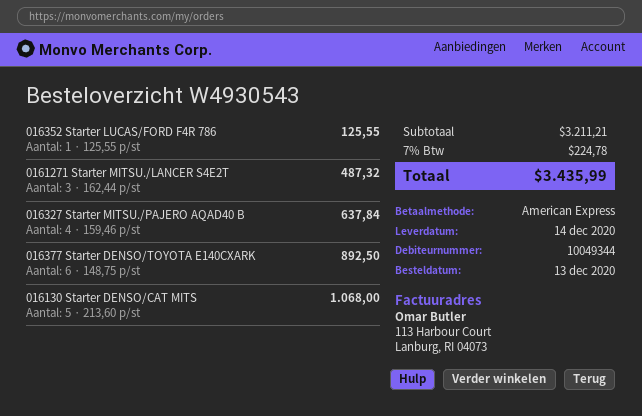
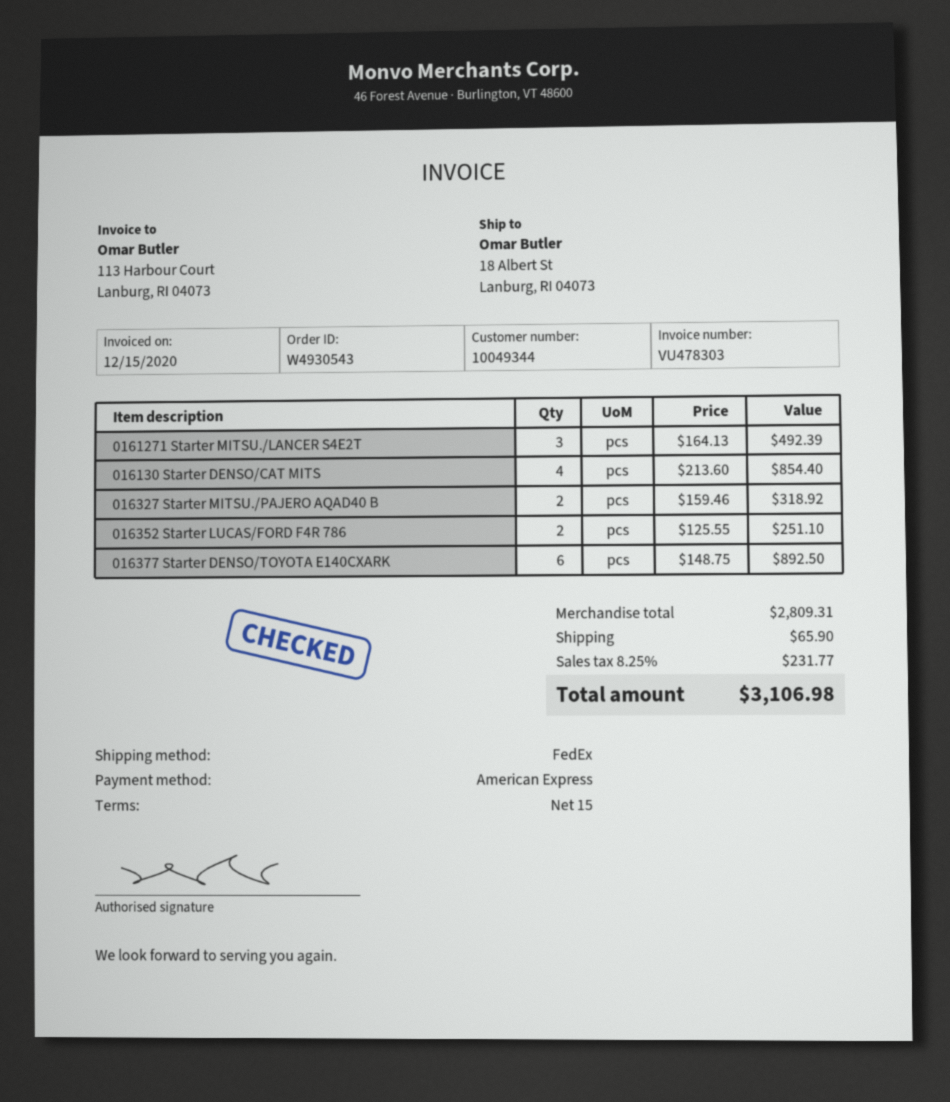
016352 Starter LUCAS/FORD F4R 786: 1 x 125.55 = 125.55 -> 2 x 125.55 = 251.10
0161271 Starter MITSU./LANCER S4E2T: 3 x 162.44 = 487.32 -> 3 x 164.13 = 492.39
016327 Starter MITSU./PAJERO AQAD40 B: 4 x 159.46 = 637.84 -> 2 x 159.46 = 318.92
016130 Starter DENSO/CAT MITS: 5 x 213.60 = 1068.00 -> 4 x 213.60 = 854.40
subtotal: 3211.21 -> 2809.31
shipping: none -> 65.90
tax: 7% = 224.78 -> 8.25% = 231.77
total: 3435.99 -> 3106.98

